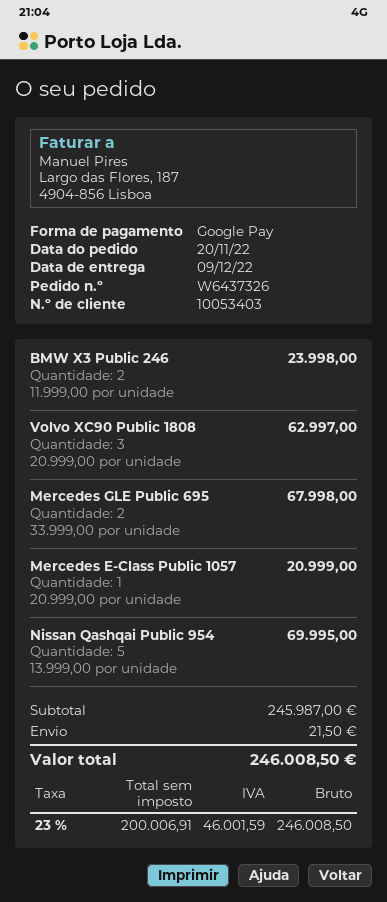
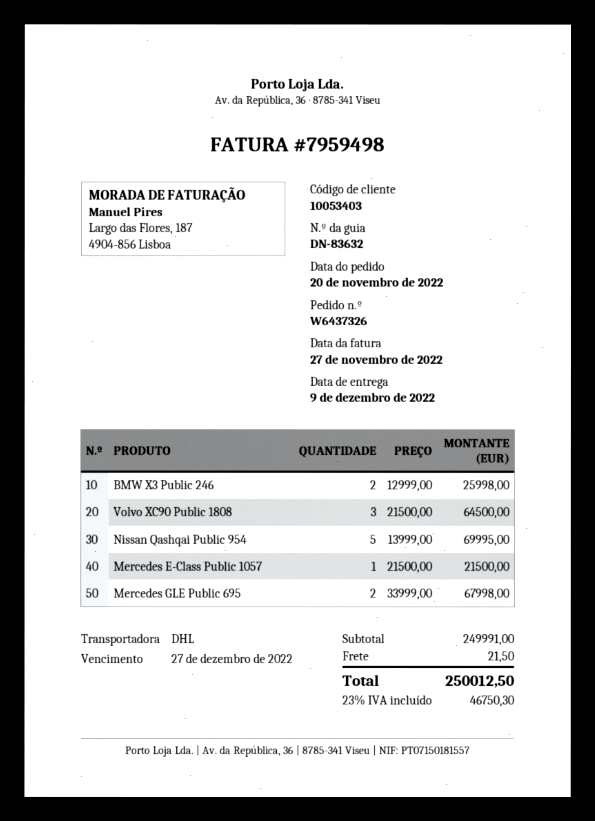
BMW X3 Public 246: 2 x 11999.00 = 23998.00 -> 2 x 12999.00 = 25998.00
Volvo XC90 Public 1808: 3 x 20999.00 = 62997.00 -> 3 x 21500.00 = 64500.00
Mercedes E-Class Public 1057: 1 x 20999.00 = 20999.00 -> 1 x 21500.00 = 21500.00
subtotal: 245987.00 -> 249991.00
tax: 23% = 46001.59 -> 23% = 46750.30
total: 246008.50 -> 250012.50

